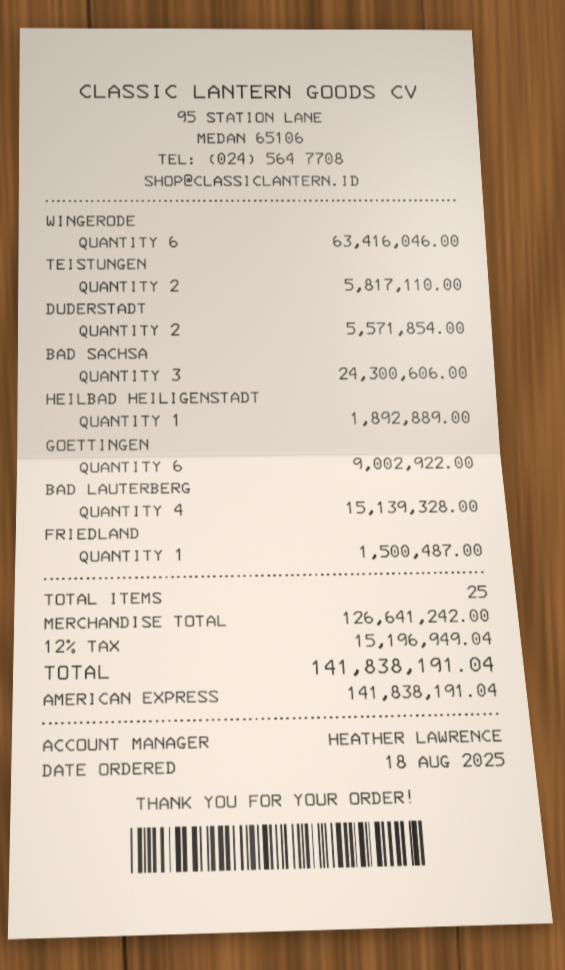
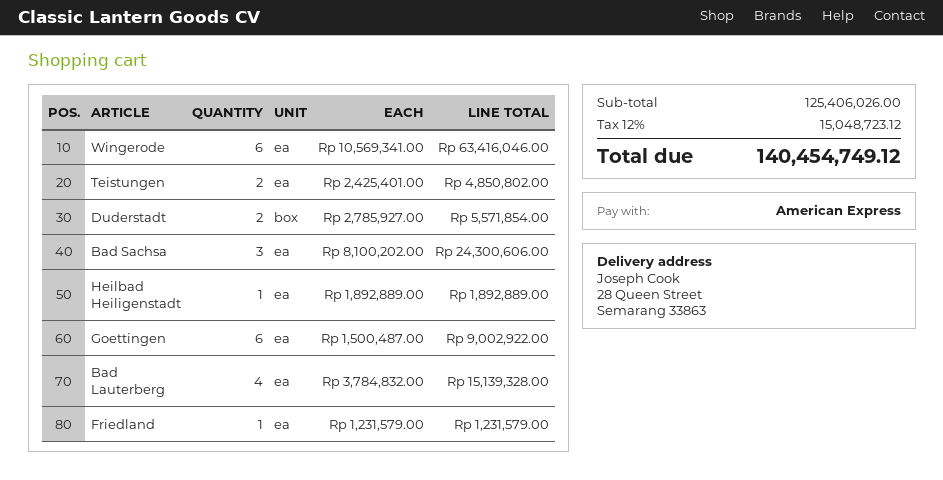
TEISTUNGEN: 2 for 5817110.00 -> 2 for 4850802.00
FRIEDLAND: 1 for 1500487.00 -> 1 for 1231579.00
subtotal: 126641242.00 -> 125406026.00
tax: 12% = 15196949.04 -> 12% = 15048723.12
total: 141838191.04 -> 140454749.12

